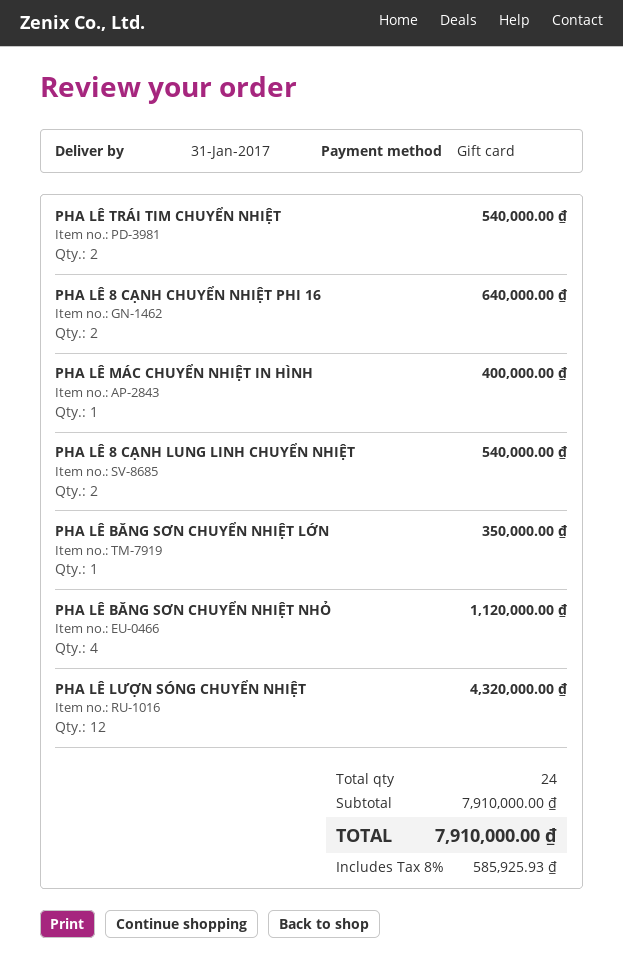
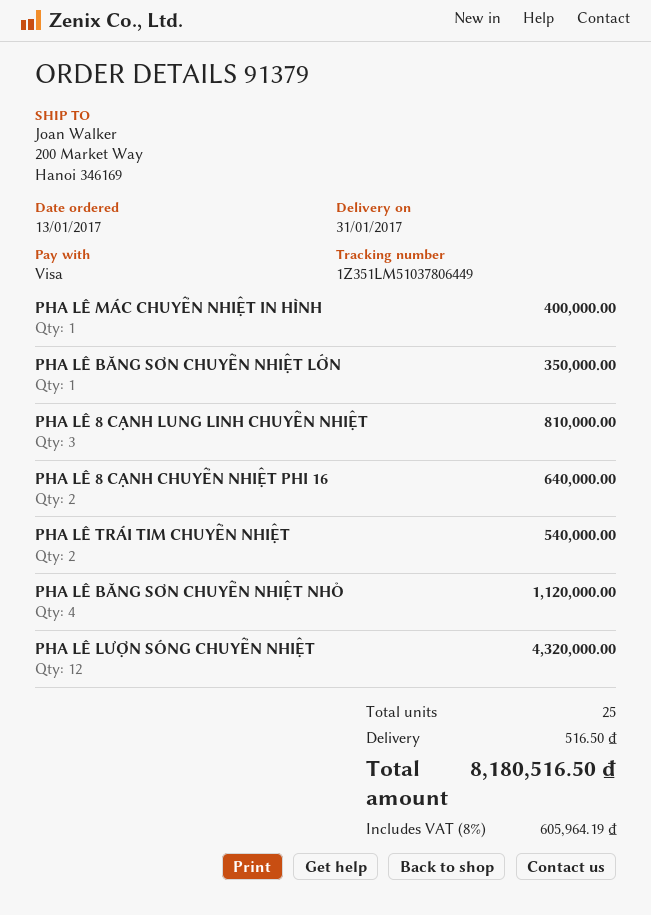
payment method: gift card -> Visa
PHA LÊ 8 CẠNH LUNG LINH CHUYỂN NHIỆT: 2 for 540000.00 -> 3 for 810000.00
total quantity: 24 -> 25
shipping: none -> 516.50
tax: 8% = 585925.93 -> 8% = 605964.19
total: 7910000.00 -> 8180516.50

